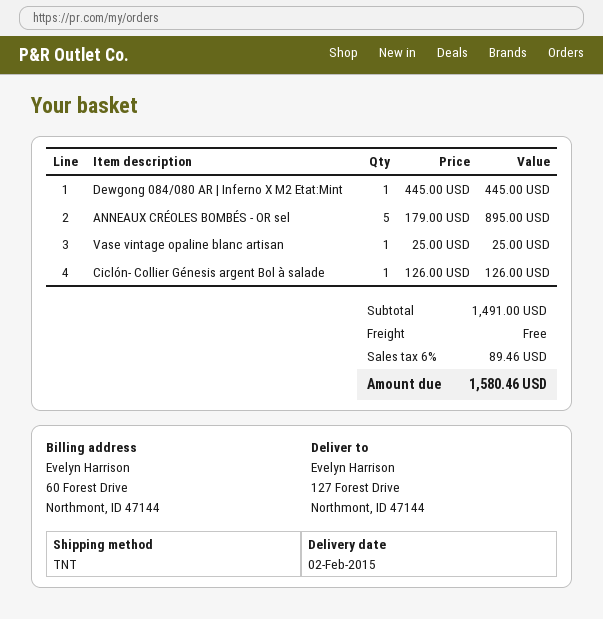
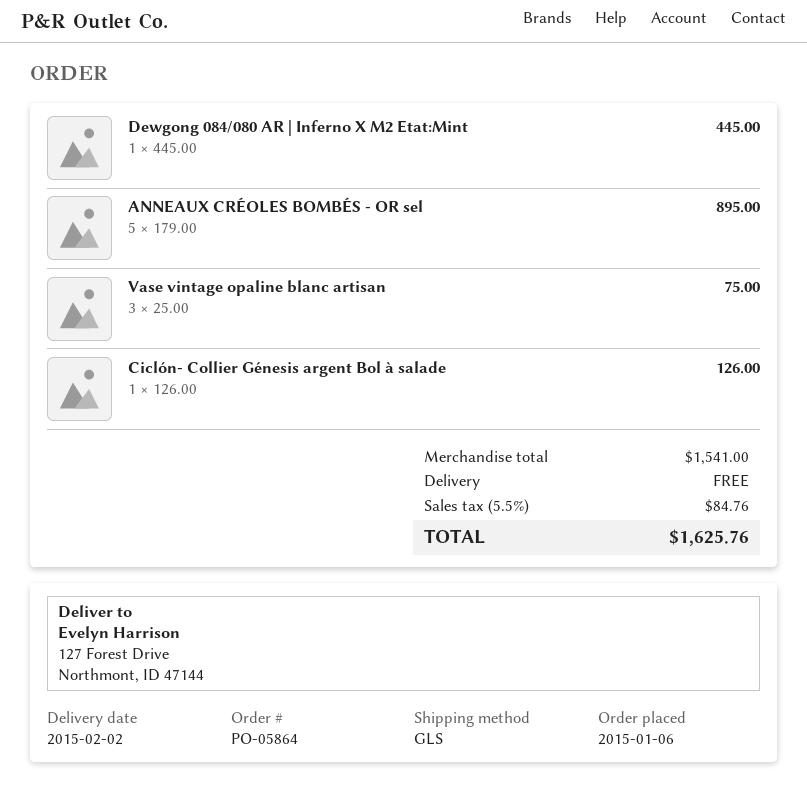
shipping method: TNT -> GLS
Vase vintage opaline blanc artisan: 1 x 25.00 = 25.00 -> 3 x 25.00 = 75.00
subtotal: 1491.00 -> 1541.00
tax: 6% = 89.46 -> 5.5% = 84.76
total: 1580.46 -> 1625.76

